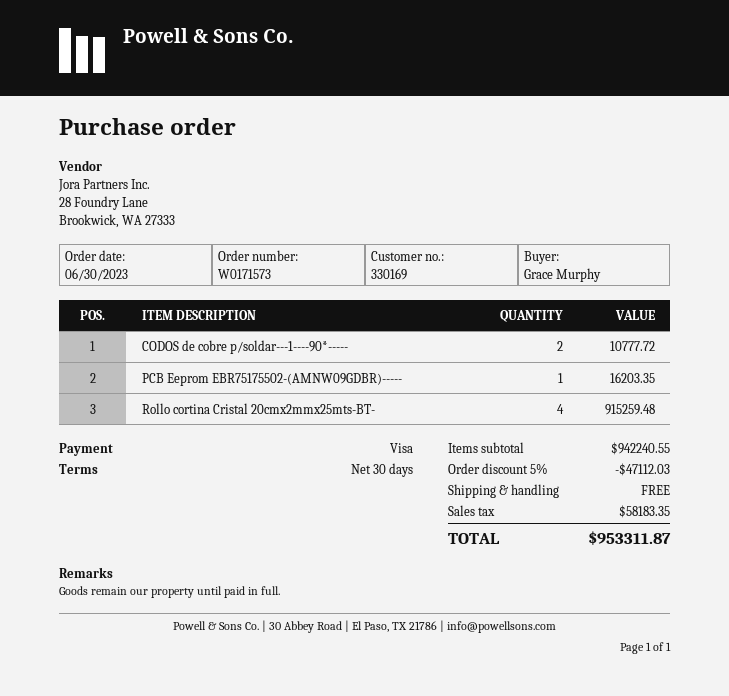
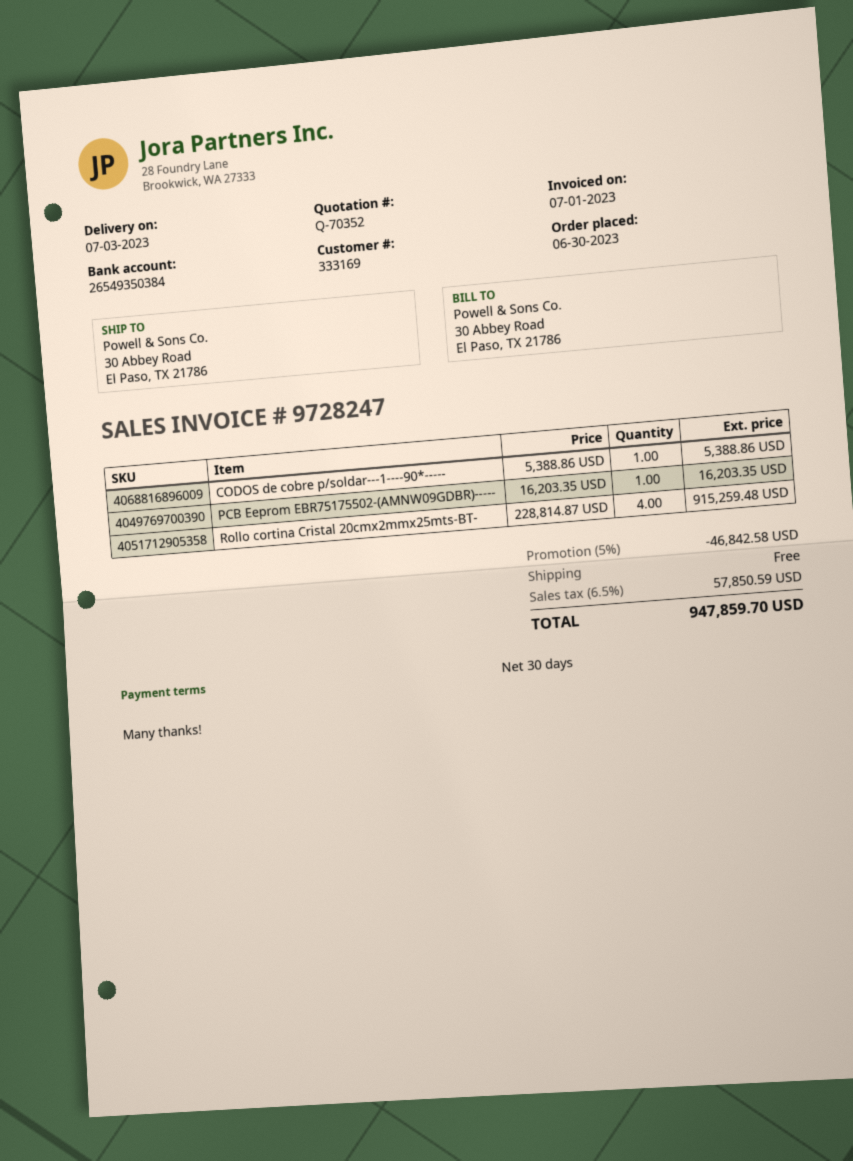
customer number: 330169 -> 333169
CODOS de cobre p/soldar---1----90*-----: 2 for 10777.72 -> 1 for 5388.86
discount: 5% = 47112.03 -> 5% = 46842.58
tax: 58183.35 -> 57850.59
total: 953311.87 -> 947859.70

